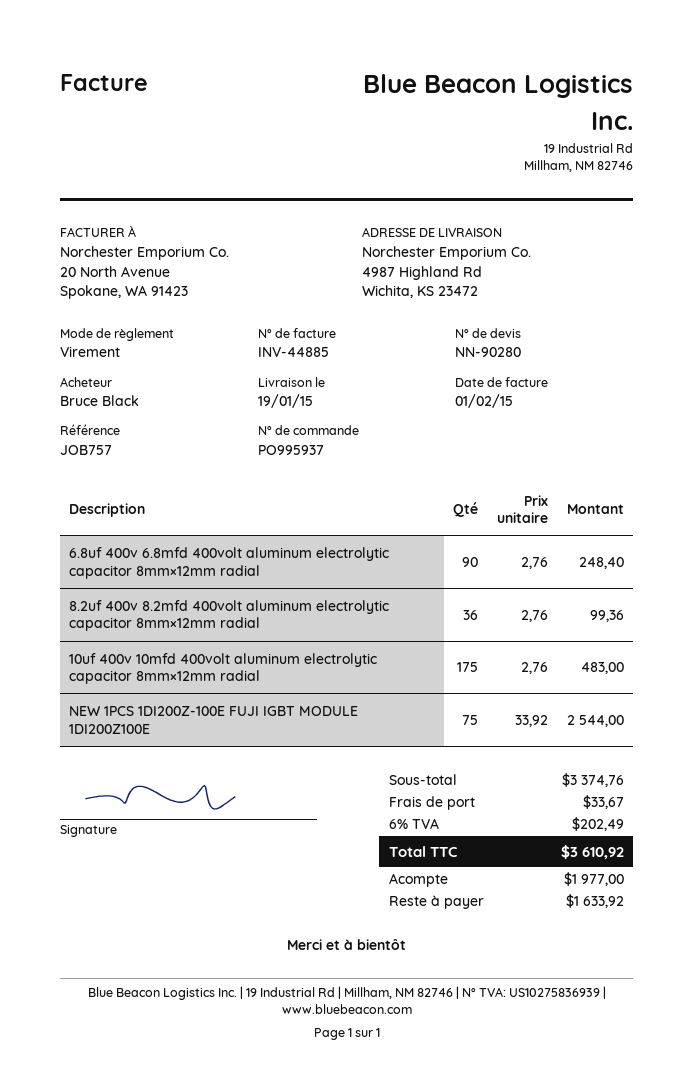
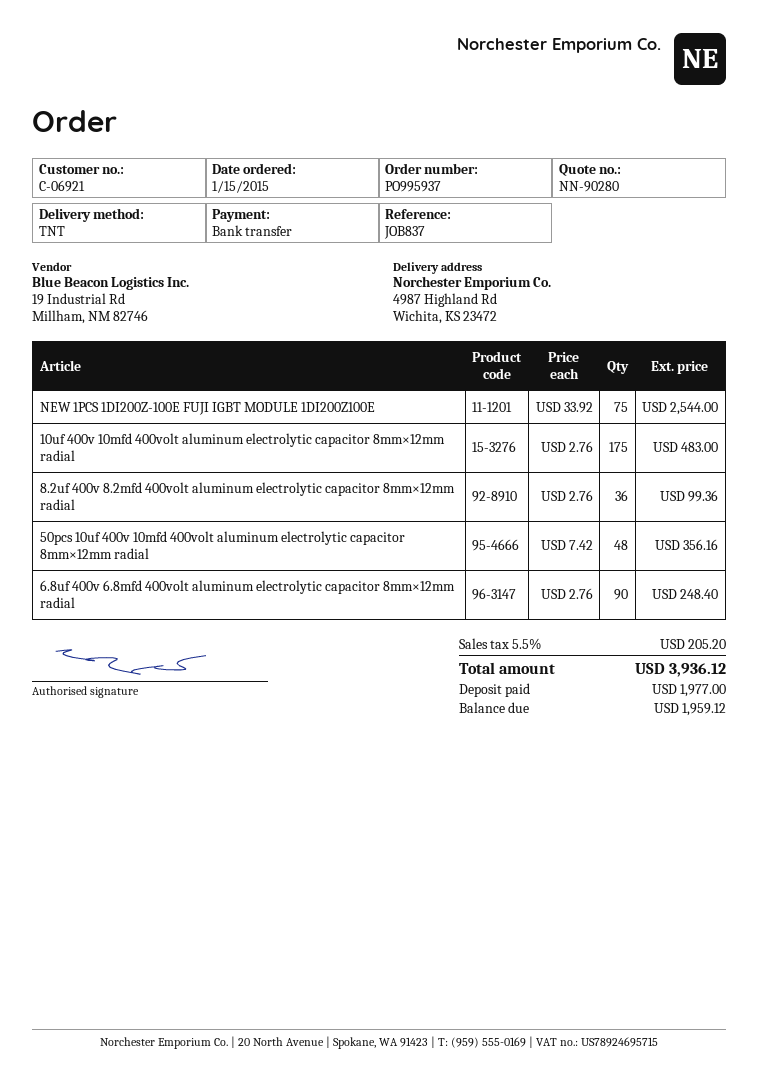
reference: JOB757 -> JOB837
50pcs 10uf 400v 10mfd 400volt aluminum electrolytic capacitor 8mm×12mm radial: none -> 48 x 7.42 = 356.16
shipping: 33.67 -> none
tax: 6% = 202.49 -> 5.5% = 205.20
total: 3610.92 -> 3936.12
balance: 1633.92 -> 1959.12

